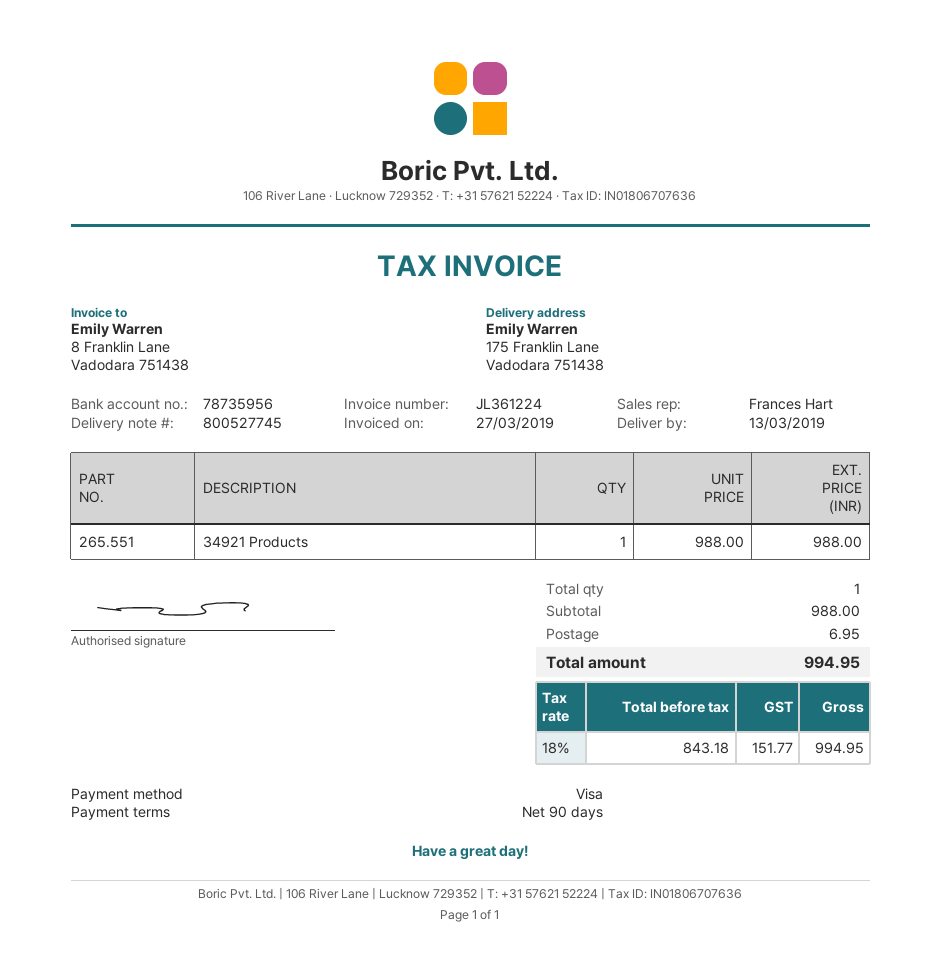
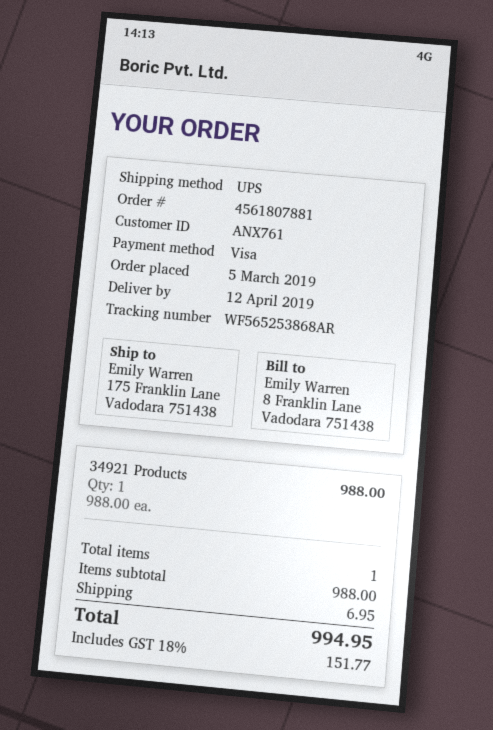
delivery date: 2019-03-13 -> 2019-04-12

